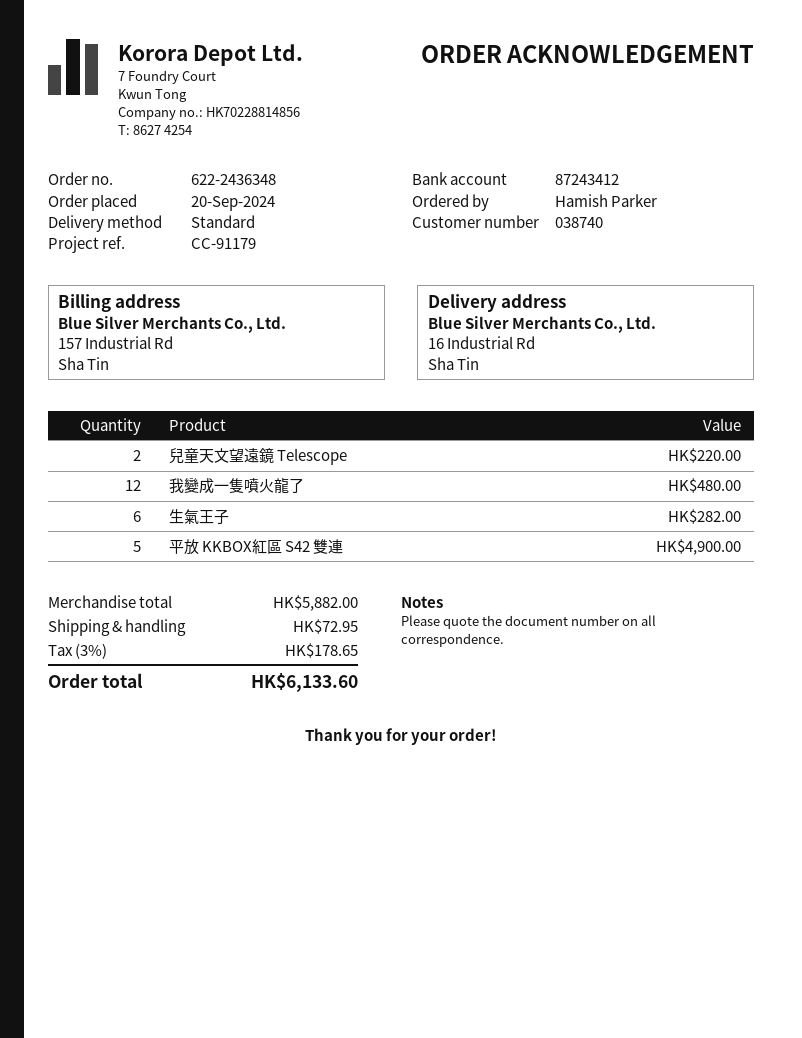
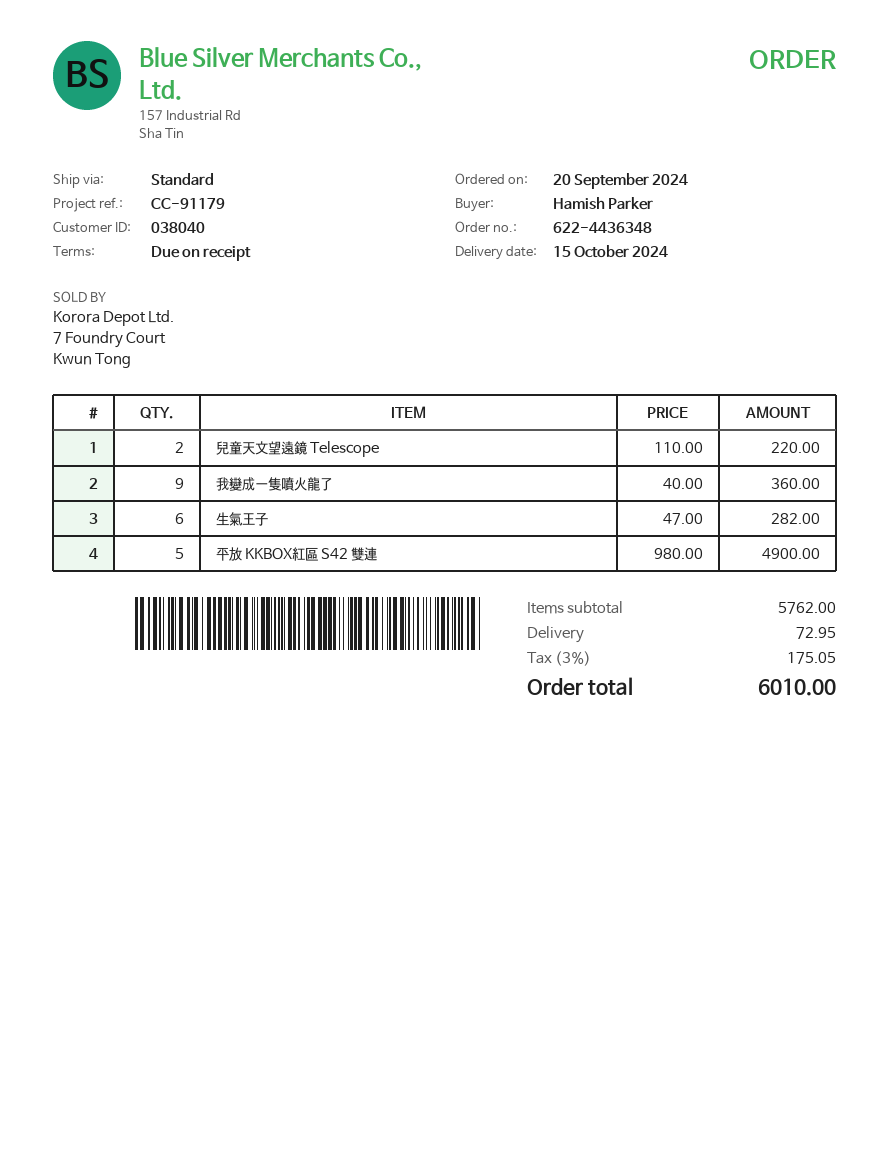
order number: 622-2436348 -> 622-4436348
customer number: 038740 -> 038040
我變成一隻噴火龍了: 12 for 480.00 -> 9 for 360.00
subtotal: 5882.00 -> 5762.00
tax: 3% = 178.65 -> 3% = 175.05
total: 6133.60 -> 6010.00

